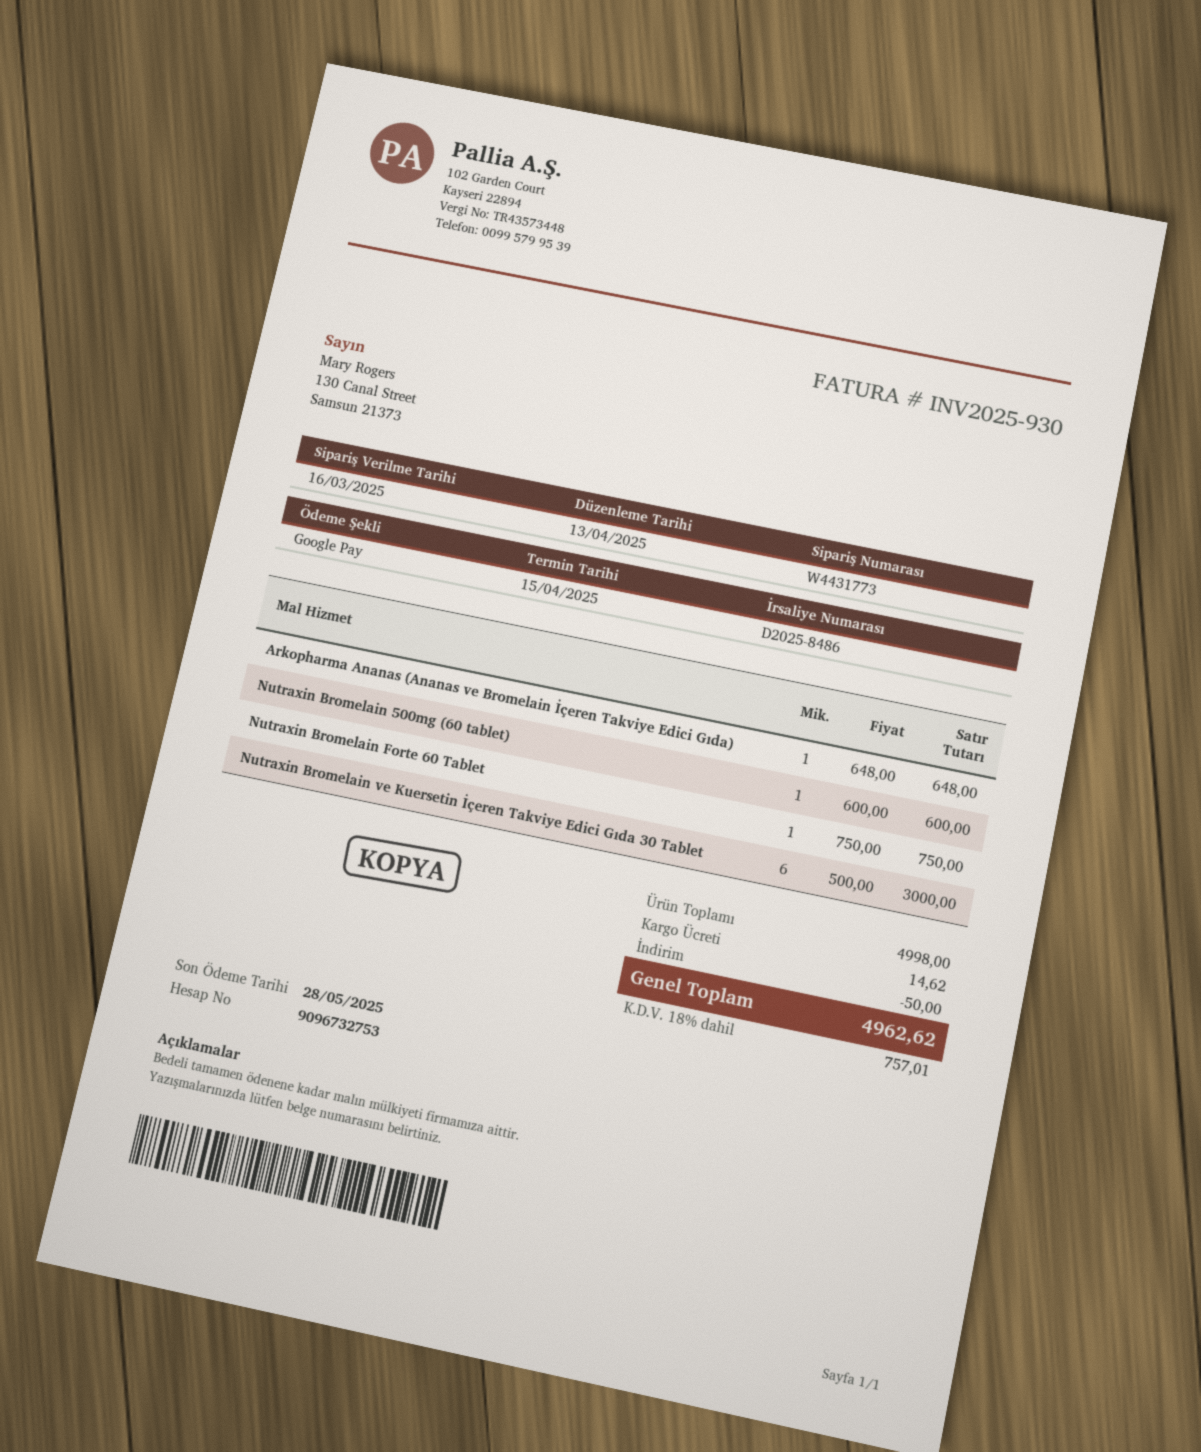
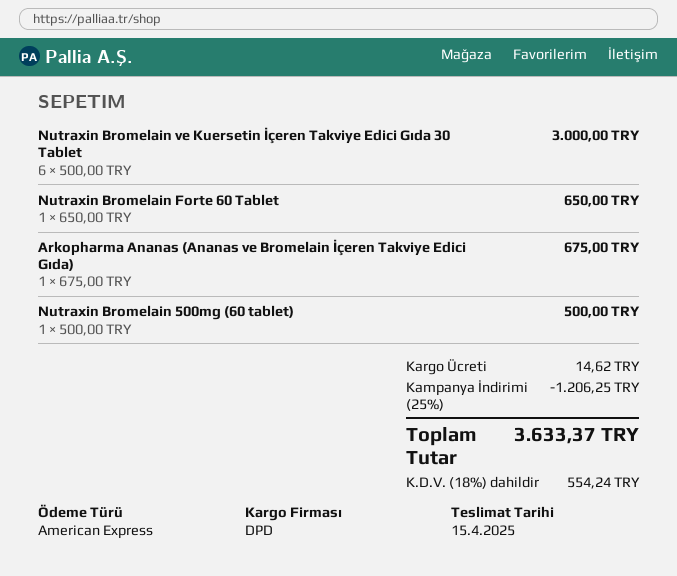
payment method: Google Pay -> American Express
Arkopharma Ananas (Ananas ve Bromelain İçeren Takviye Edici Gıda): 1 x 648.00 = 648.00 -> 1 x 675.00 = 675.00
Nutraxin Bromelain 500mg (60 tablet): 1 x 600.00 = 600.00 -> 1 x 500.00 = 500.00
Nutraxin Bromelain Forte 60 Tablet: 1 x 750.00 = 750.00 -> 1 x 650.00 = 650.00
discount: 50.00 -> 1206.25
tax: 18% = 757.01 -> 18% = 554.24
total: 4962.62 -> 3633.37

